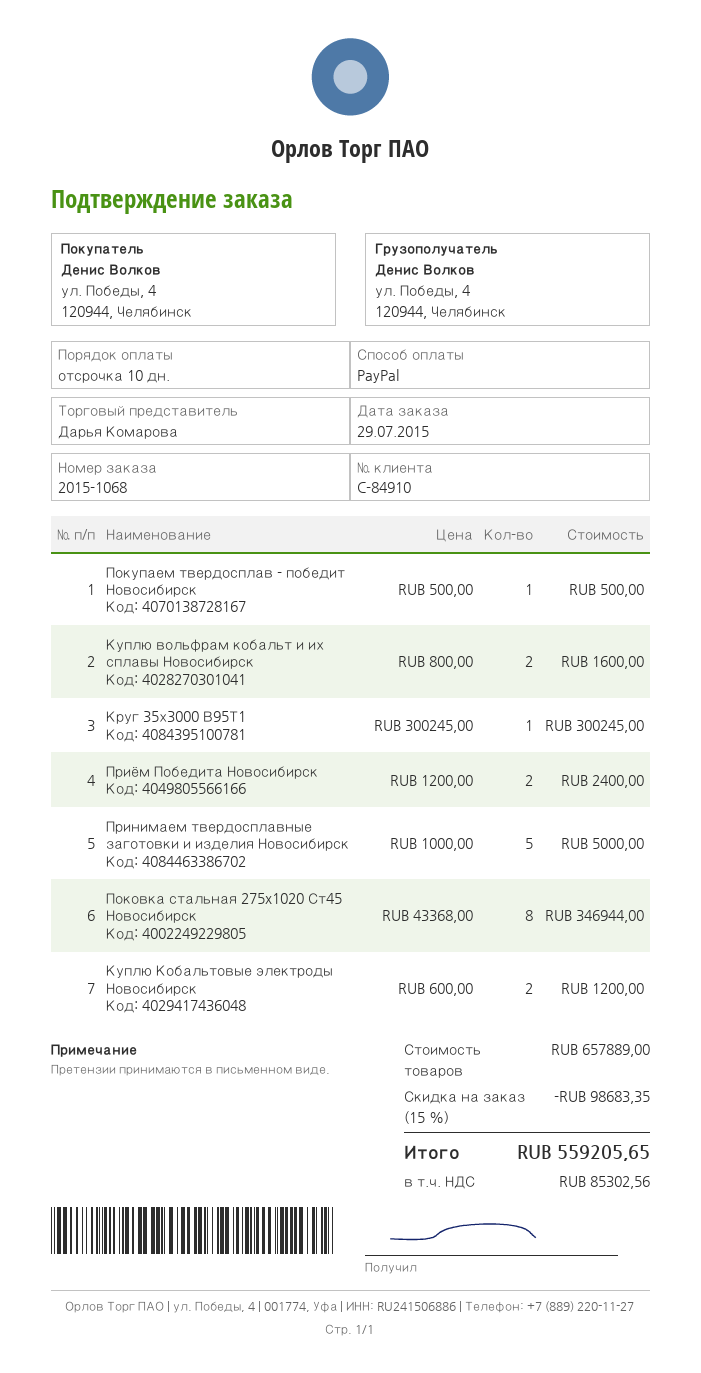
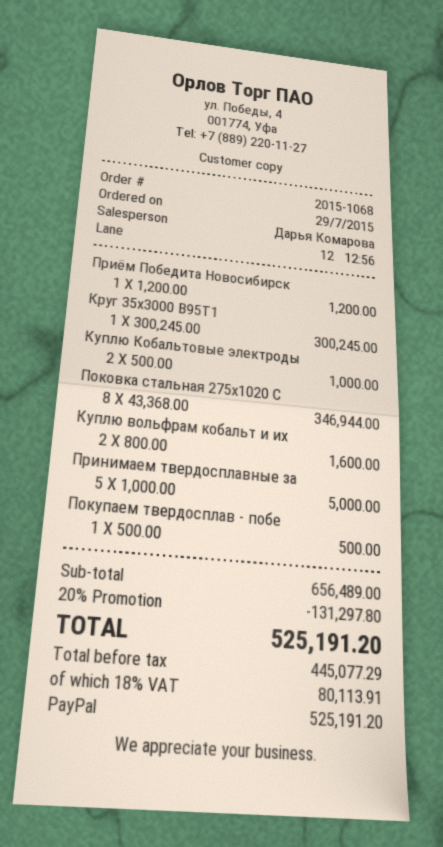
Приём Победита Новосибирск: 2 x 1200.00 = 2400.00 -> 1 x 1200.00 = 1200.00
Куплю Кобальтовые электроды Новосибирск: 2 x 600.00 = 1200.00 -> 2 x 500.00 = 1000.00
subtotal: 657889.00 -> 656489.00
discount: 15% = 98683.35 -> 20% = 131297.80
tax: 85302.56 -> 80113.91
total: 559205.65 -> 525191.20

